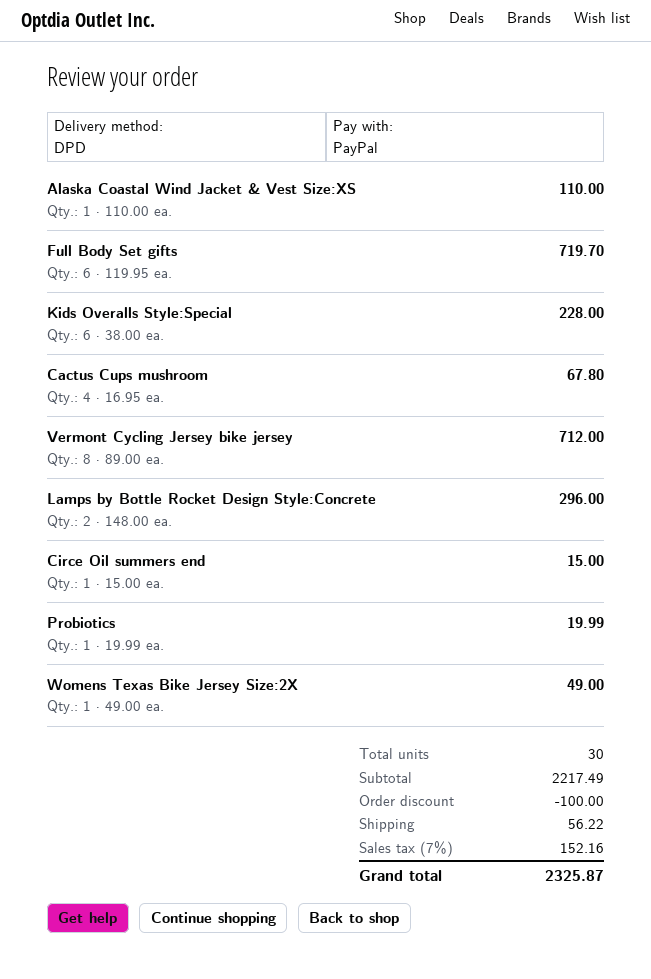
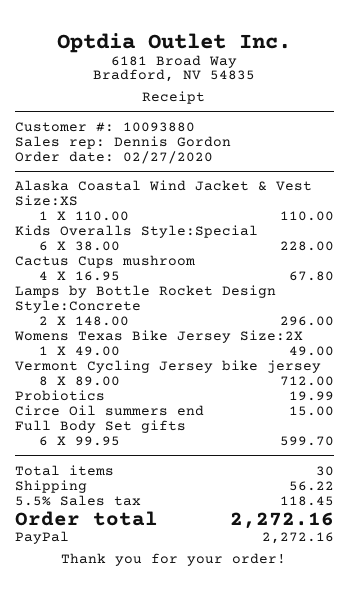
Full Body Set gifts: 6 x 119.95 = 719.70 -> 6 x 99.95 = 599.70
discount: 100.00 -> none
tax: 7% = 152.16 -> 5.5% = 118.45
total: 2325.87 -> 2272.16

